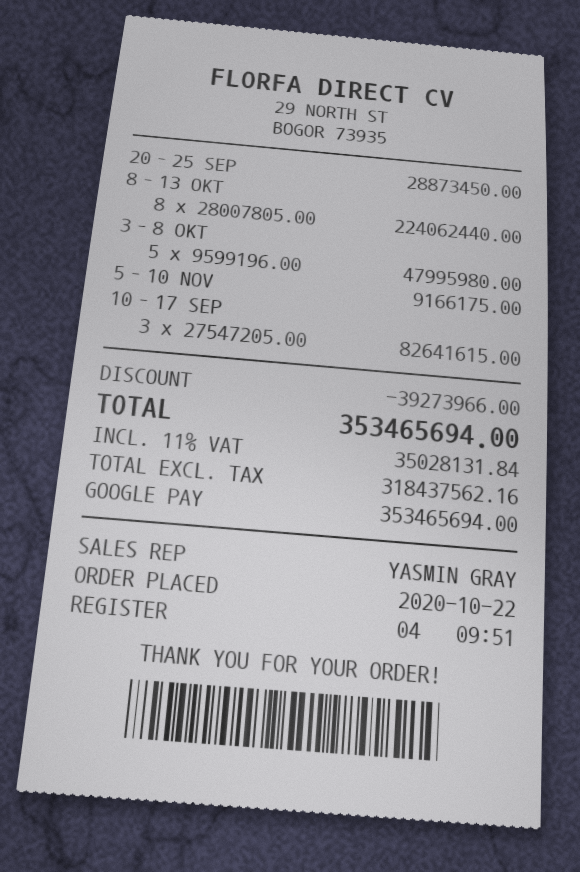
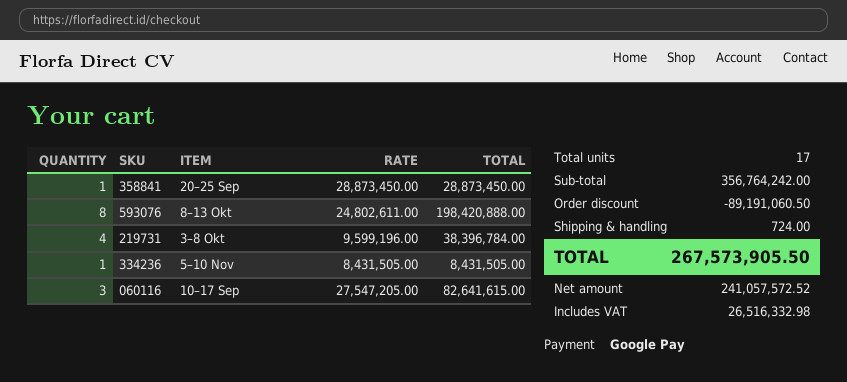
8–13 OKT: 8 x 28007805.00 = 224062440.00 -> 8 x 24802611.00 = 198420888.00
3–8 OKT: 5 x 9599196.00 = 47995980.00 -> 4 x 9599196.00 = 38396784.00
5–10 NOV: 1 x 9166175.00 = 9166175.00 -> 1 x 8431505.00 = 8431505.00
discount: 39273966.00 -> 89191060.50
shipping: none -> 724.00
net: 318437562.16 -> 241057572.52
tax: 35028131.84 -> 26516332.98
total: 353465694.00 -> 267573905.50

